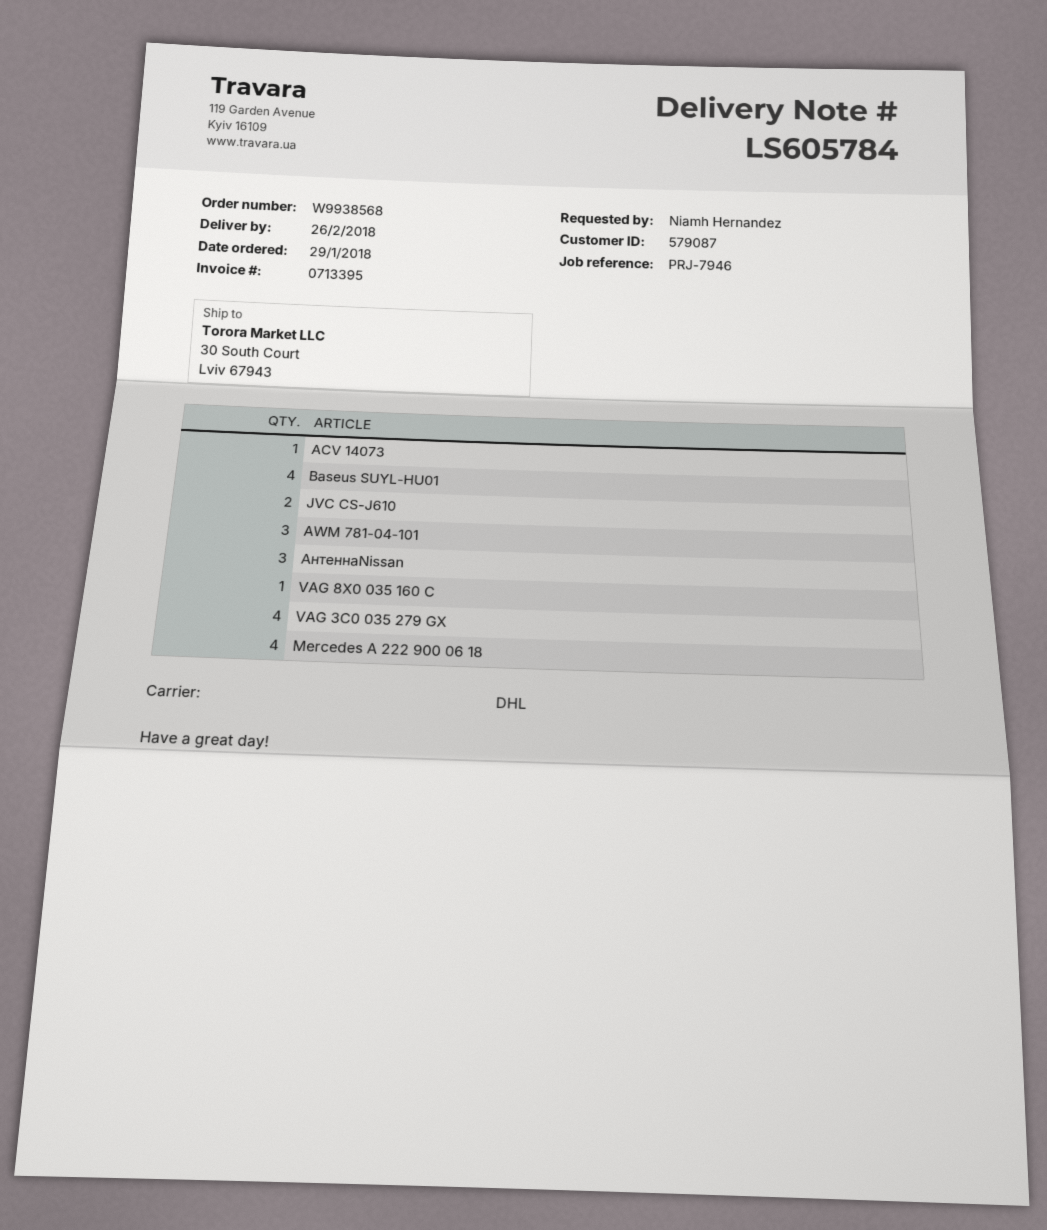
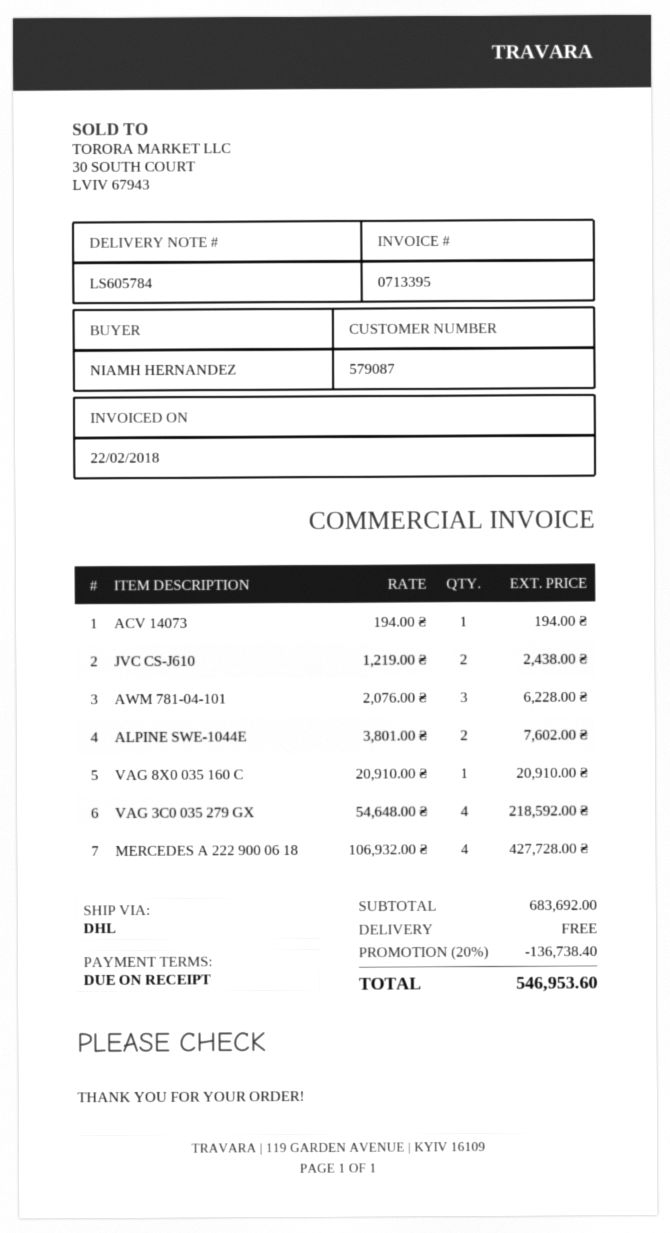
Baseus SUYL-HU01: 4 -> none
АнтеннаNissan: 3 -> none
ALPINE SWE-1044E: none -> 2

